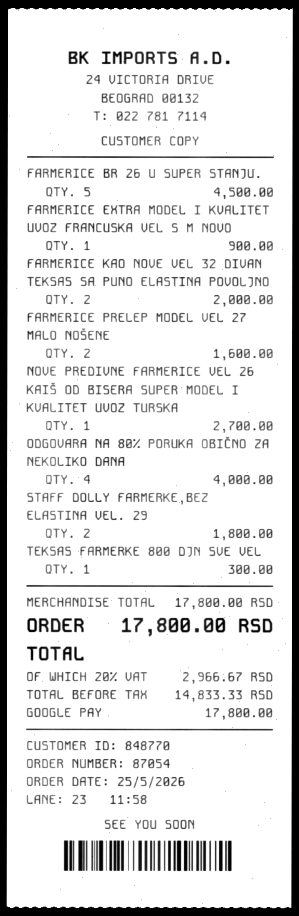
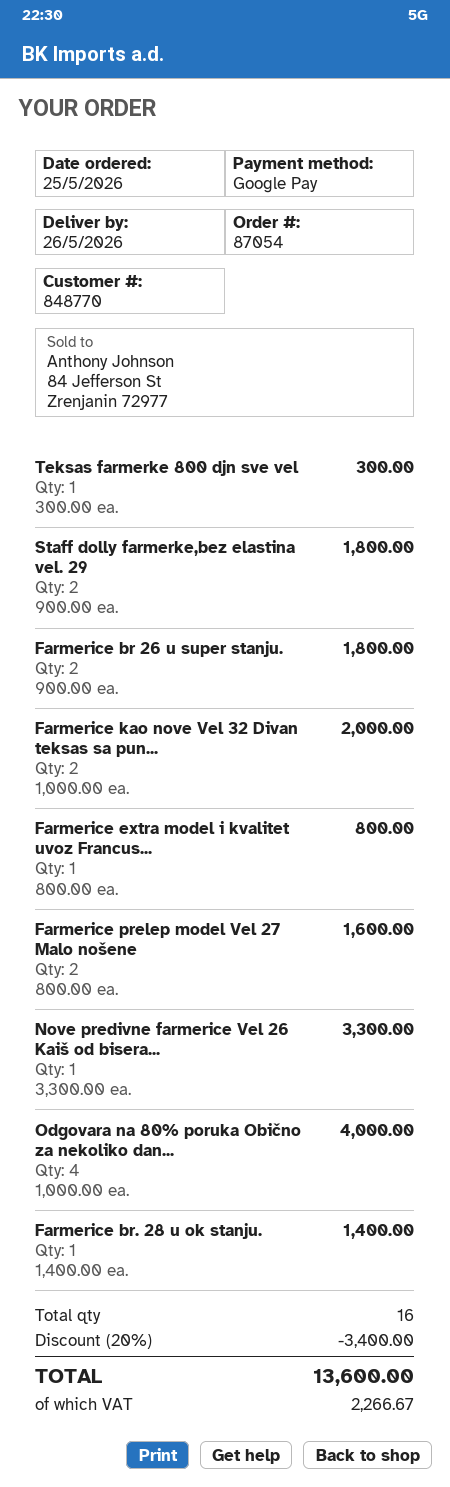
FARMERICE BR 26 U SUPER STANJU.: 5 for 4500.00 -> 2 for 1800.00
FARMERICE EXTRA MODEL I KVALITET UVOZ FRANCUSKA VEL S M NOVO: 1 for 900.00 -> 1 for 800.00
NOVE PREDIVNE FARMERICE VEL 26 KAIŠ OD BISERA SUPER MODEL I KVALITET UVOZ TURSKA: 1 for 2700.00 -> 1 for 3300.00
Farmerice br. 28 u ok stanju.: none -> 1 for 1400.00
discount: none -> 20% = 3400.00
tax: 2966.67 -> 2266.67
total: 17800.00 -> 13600.00

